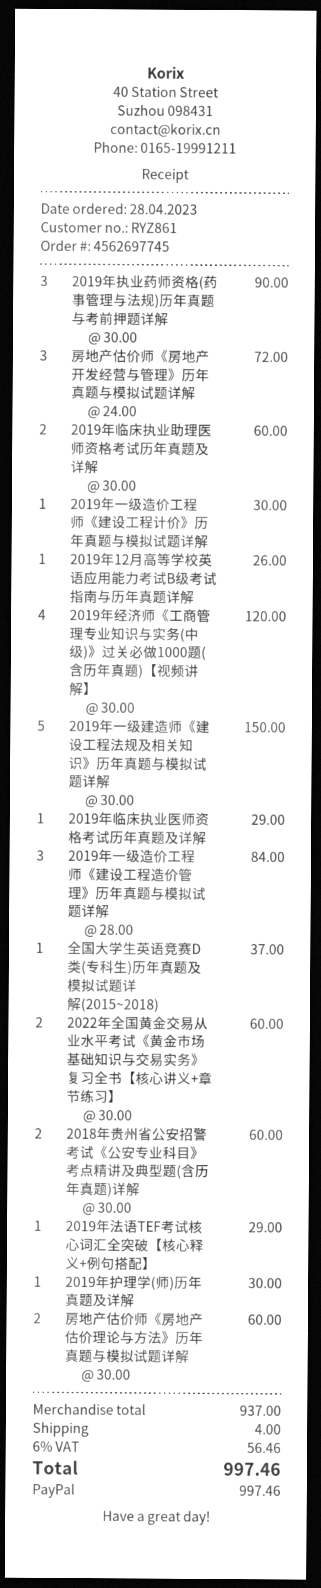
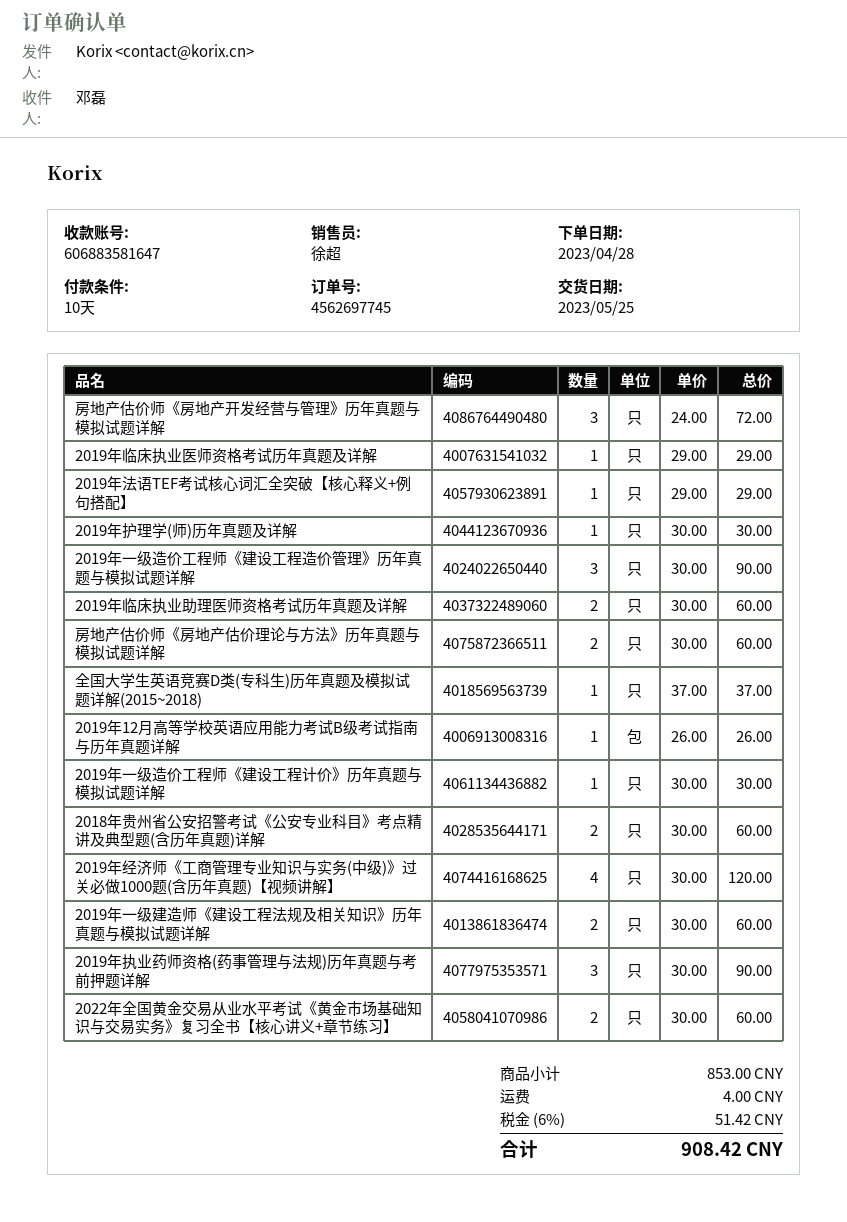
2019年一级建造师《建设工程法规及相关知识》历年真题与模拟试题详解: 5 x 30.00 = 150.00 -> 2 x 30.00 = 60.00
2019年一级造价工程师《建设工程造价管理》历年真题与模拟试题详解: 3 x 28.00 = 84.00 -> 3 x 30.00 = 90.00
subtotal: 937.00 -> 853.00
tax: 6% = 56.46 -> 6% = 51.42
total: 997.46 -> 908.42

